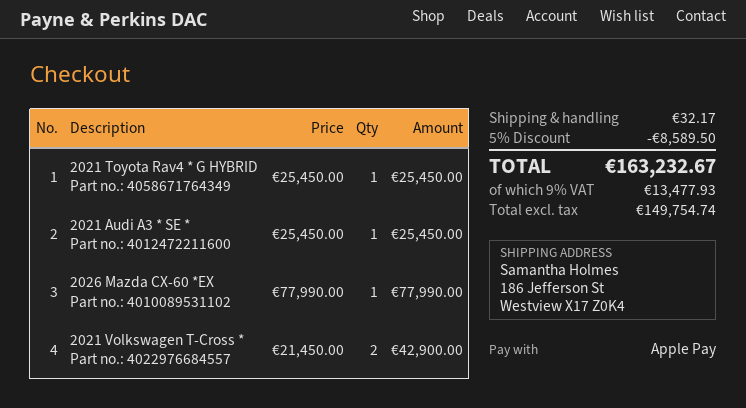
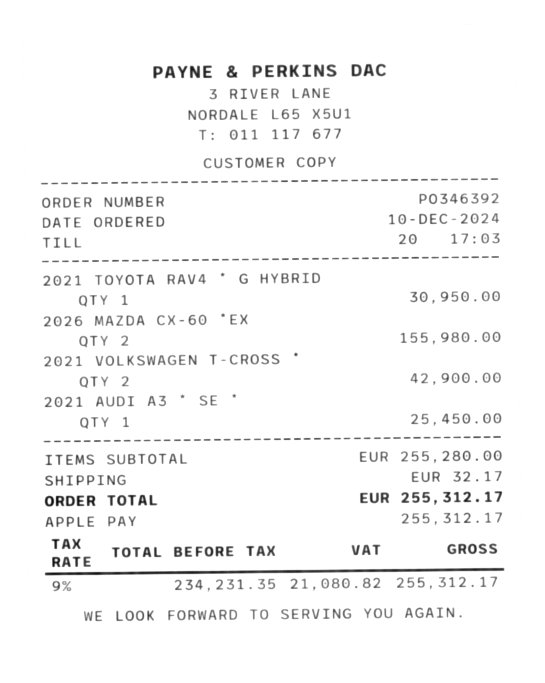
2021 Toyota Rav4 * G HYBRID: 1 for 25450.00 -> 1 for 30950.00
2026 Mazda CX-60 *EX: 1 for 77990.00 -> 2 for 155980.00
discount: 5% = 8589.50 -> none
net: 149754.74 -> 234231.35
tax: 9% = 13477.93 -> 9% = 21080.82
total: 163232.67 -> 255312.17

